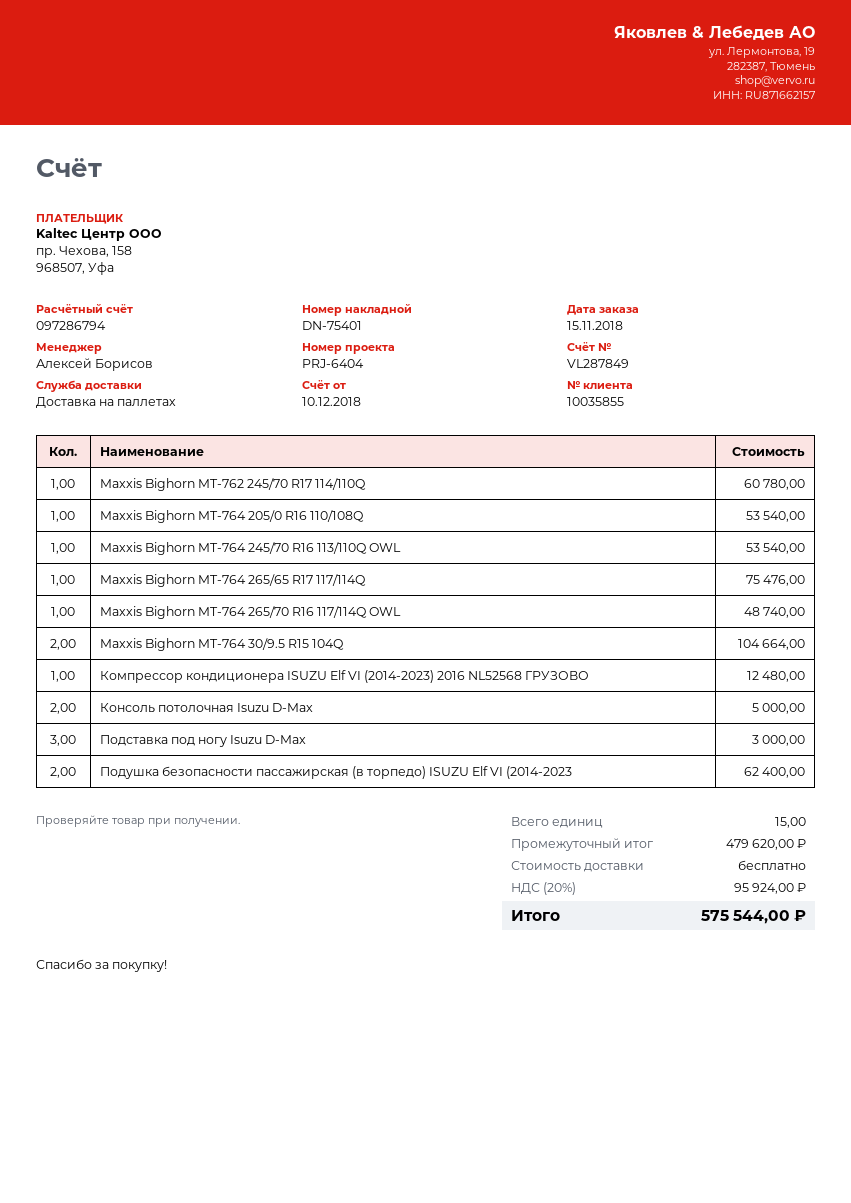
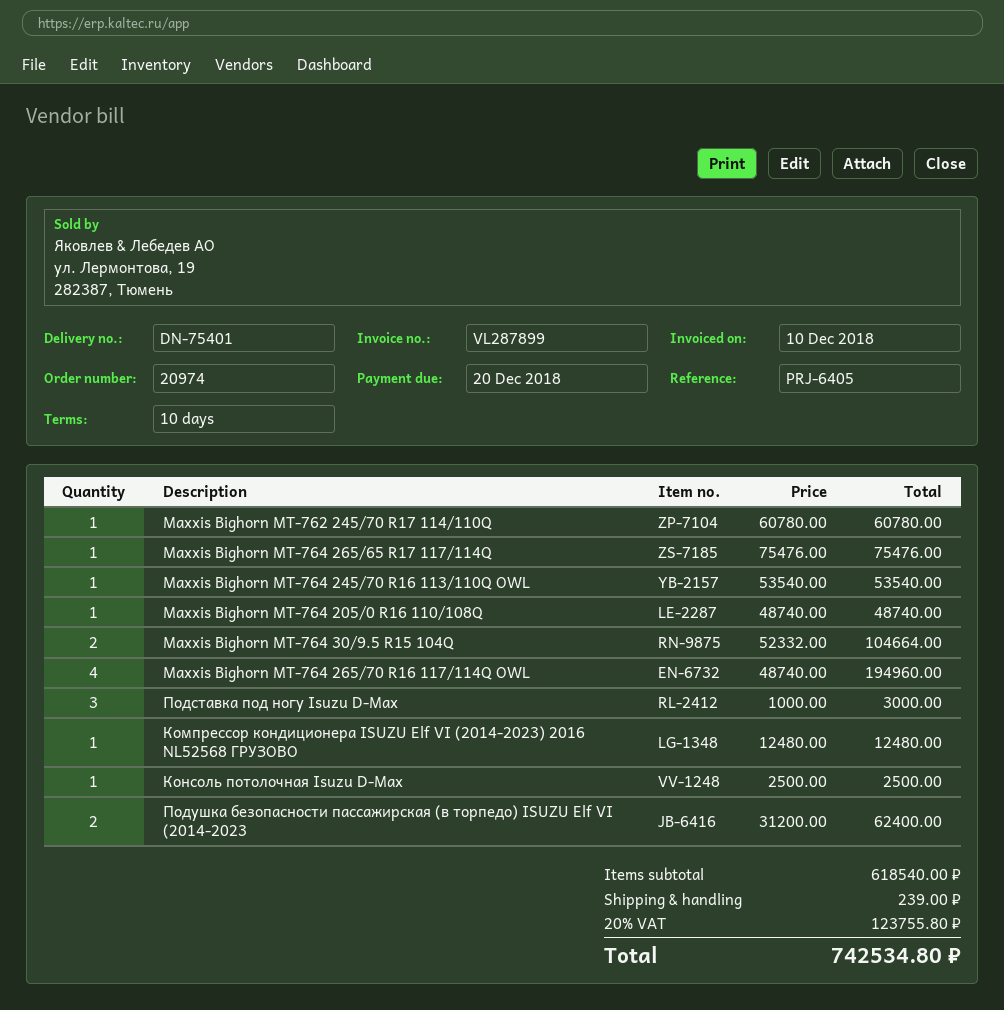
invoice number: VL287849 -> VL287899
reference: PRJ-6404 -> PRJ-6405
Maxxis Bighorn MT-764 205/0 R16 110/108Q: 1 for 53540.00 -> 1 for 48740.00
Maxxis Bighorn MT-764 265/70 R16 117/114Q OWL: 1 for 48740.00 -> 4 for 194960.00
Консоль потолочная Isuzu D-Max: 2 for 5000.00 -> 1 for 2500.00
subtotal: 479620.00 -> 618540.00
shipping: 0.00 -> 239.00
tax: 20% = 95924.00 -> 20% = 123755.80
total: 575544.00 -> 742534.80

